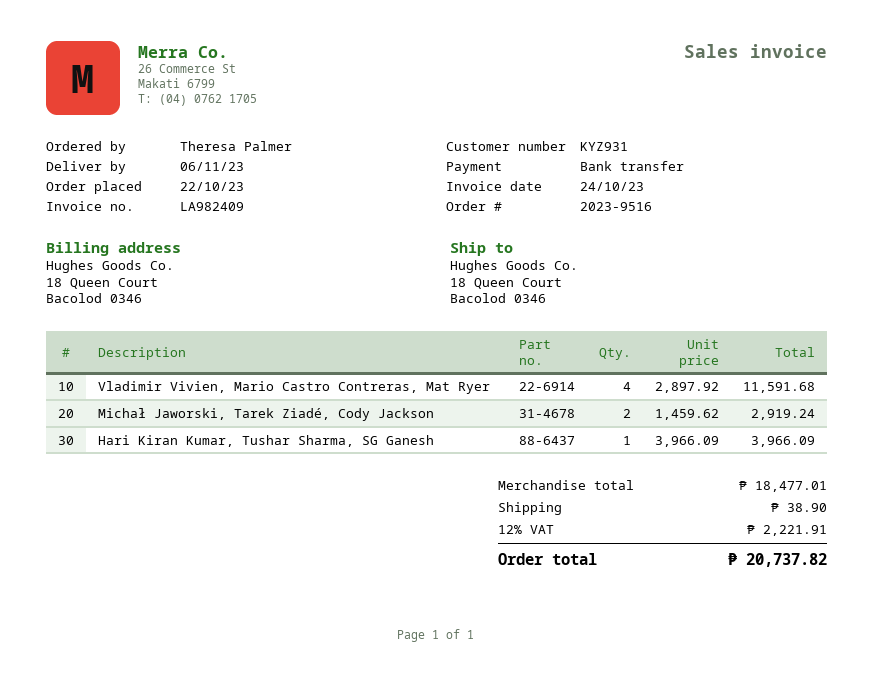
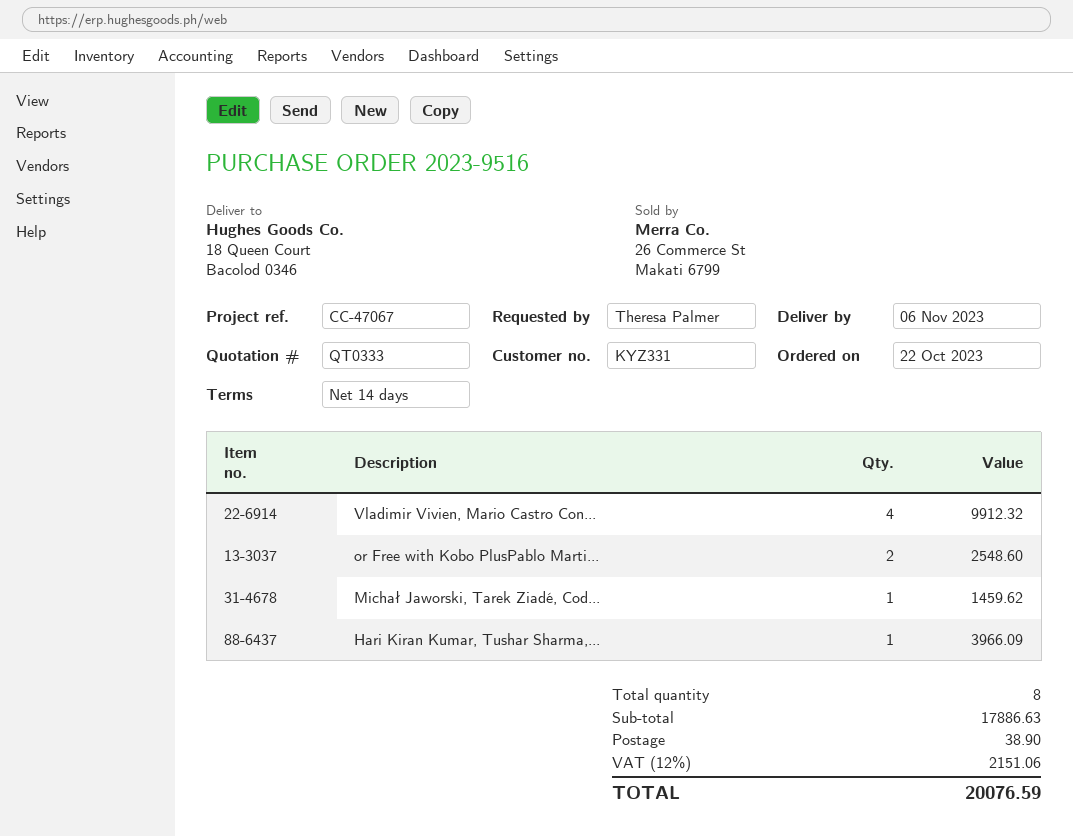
customer number: KYZ931 -> KYZ331
Vladimir Vivien, Mario Castro Contreras, Mat Ryer: 4 for 11591.68 -> 4 for 9912.32
Michał Jaworski, Tarek Ziadé, Cody Jackson: 2 for 2919.24 -> 1 for 1459.62
or Free with Kobo PlusPablo Marti...: none -> 2 for 2548.60
subtotal: 18477.01 -> 17886.63
tax: 12% = 2221.91 -> 12% = 2151.06
total: 20737.82 -> 20076.59

